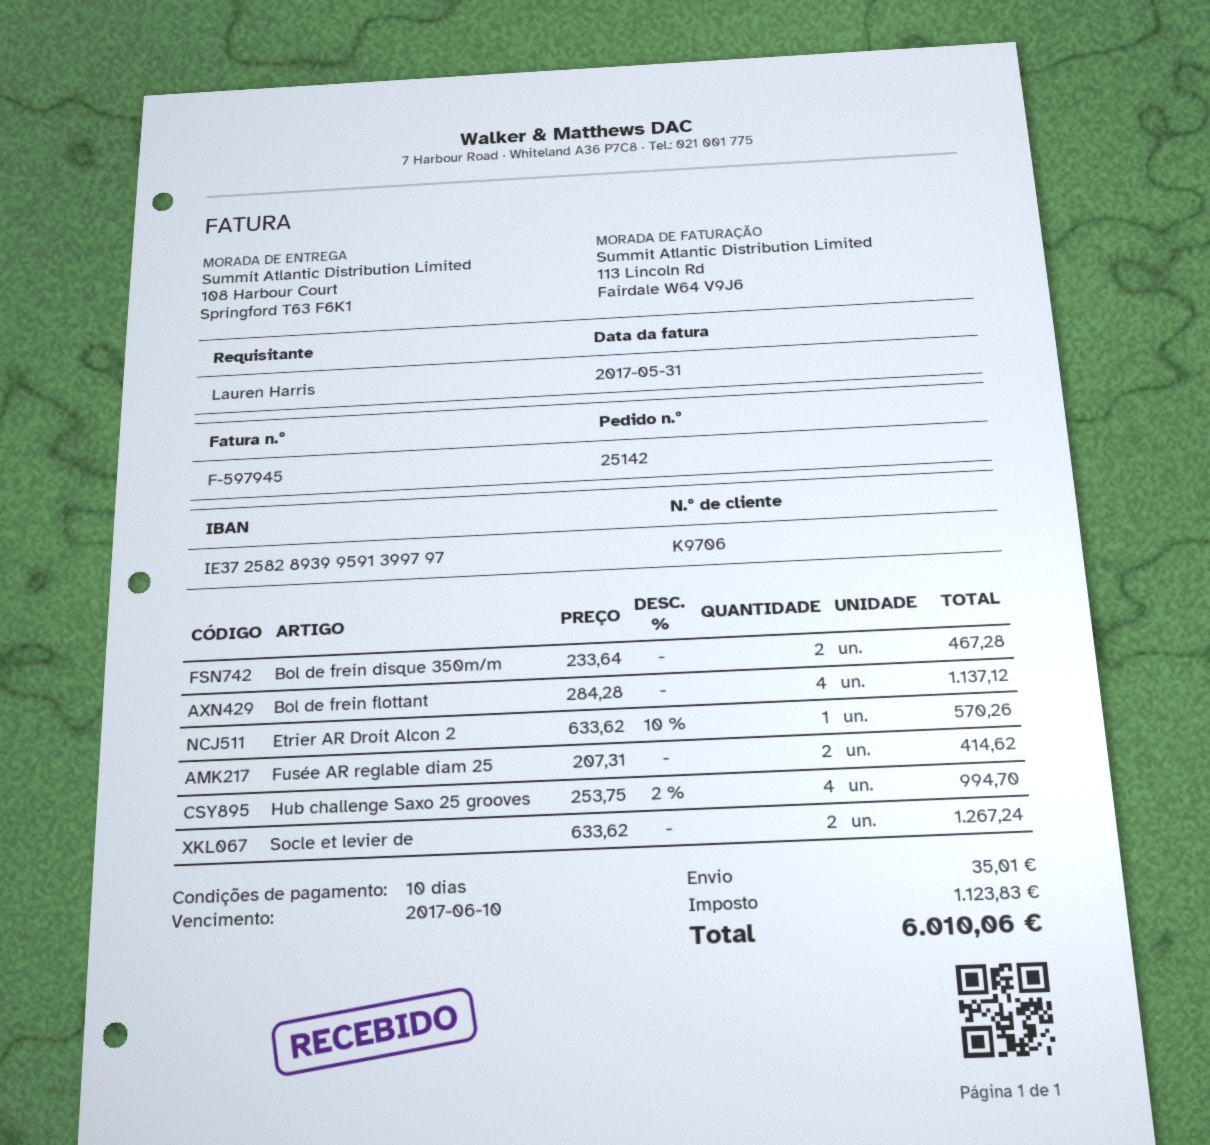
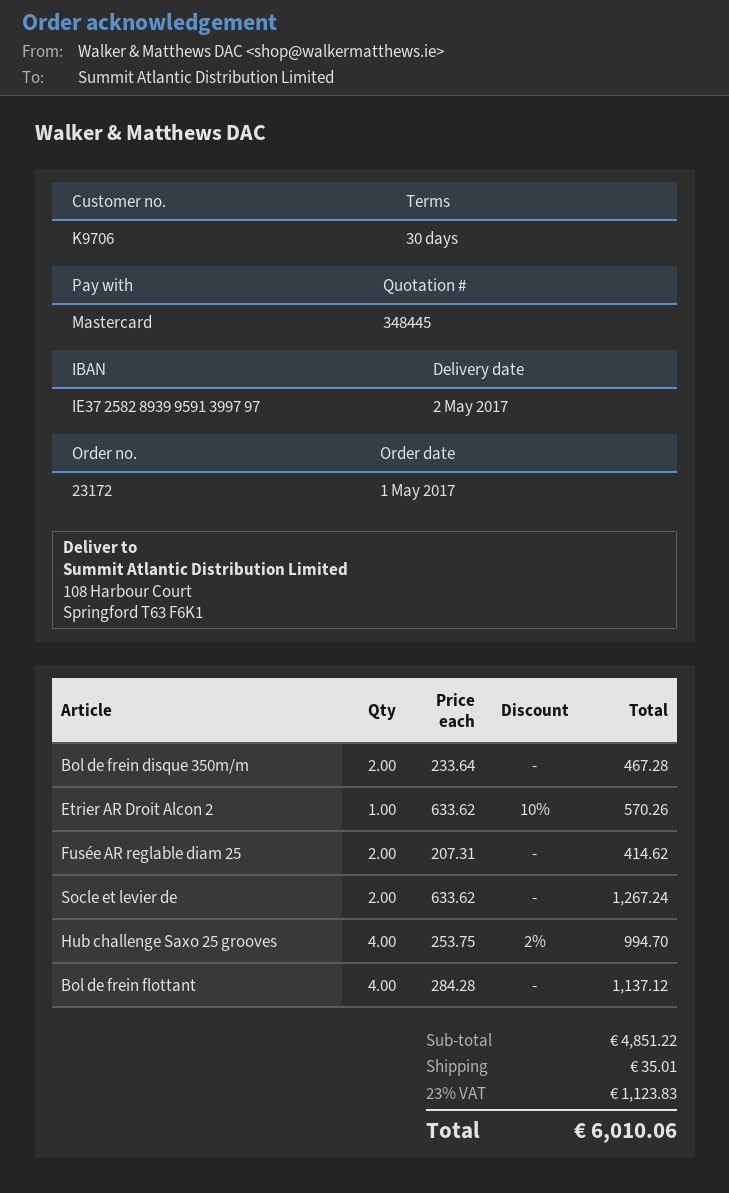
order number: 25142 -> 23172
payment terms: 10 days -> 30 days

